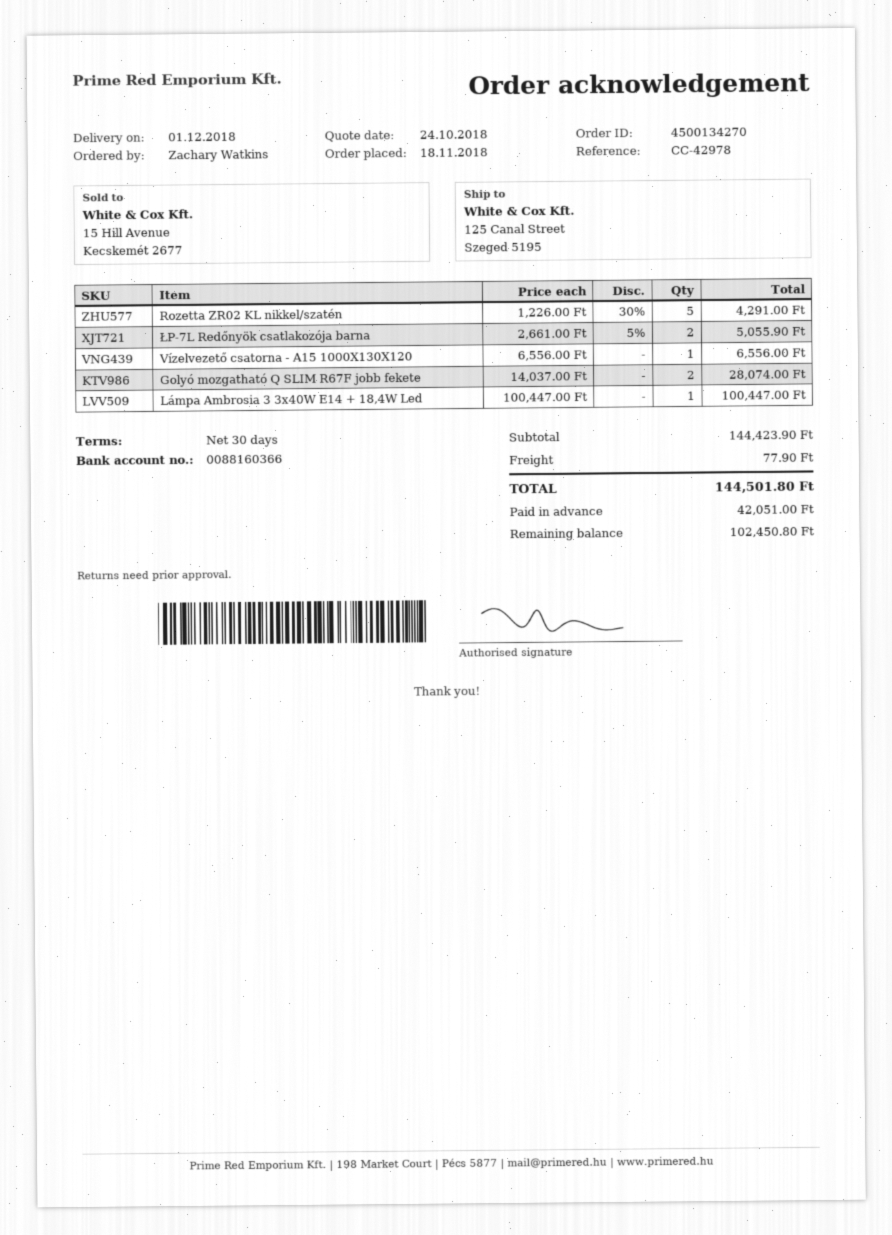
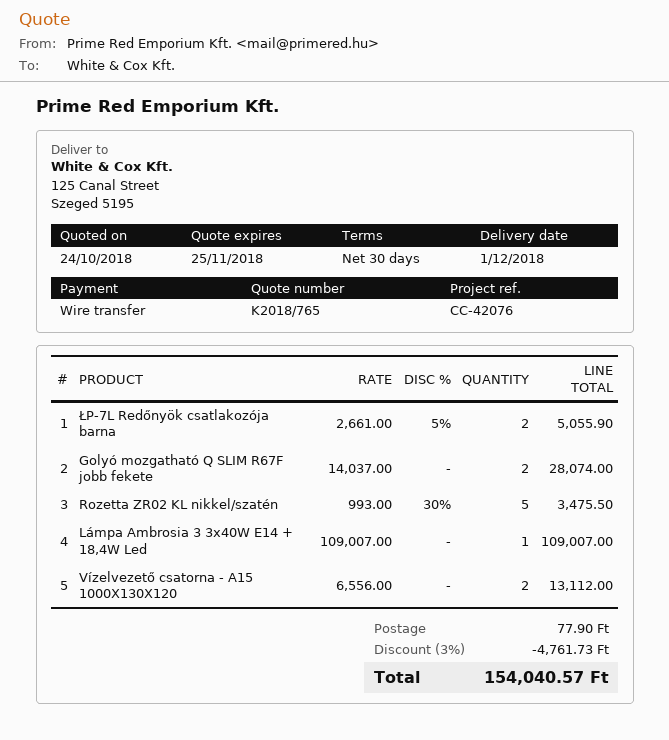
reference: CC-42978 -> CC-42076
Rozetta ZR02 KL nikkel/szatén: 5 x 1226.00 - 30% = 4291.00 -> 5 x 993.00 - 30% = 3475.50
Vízelvezető csatorna - A15 1000X130X120: 1 x 6556.00 = 6556.00 -> 2 x 6556.00 = 13112.00
Lámpa Ambrosia 3 3x40W E14 + 18,4W Led: 1 x 100447.00 = 100447.00 -> 1 x 109007.00 = 109007.00
discount: none -> 3% = 4761.73
total: 144501.80 -> 154040.57

